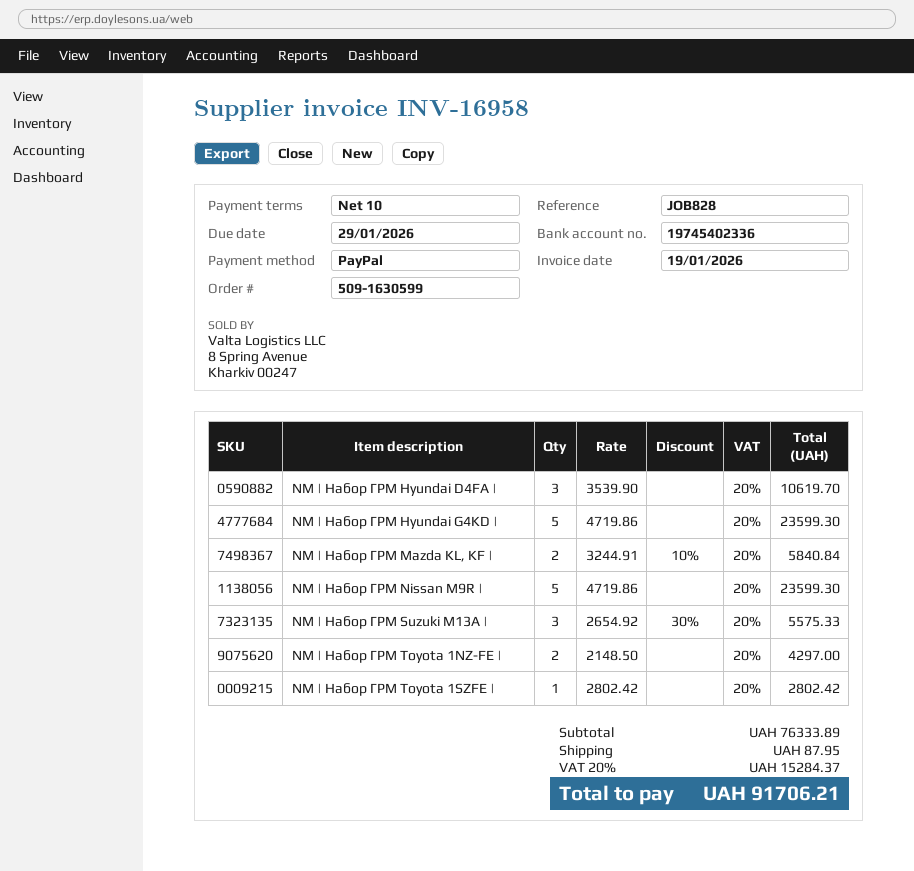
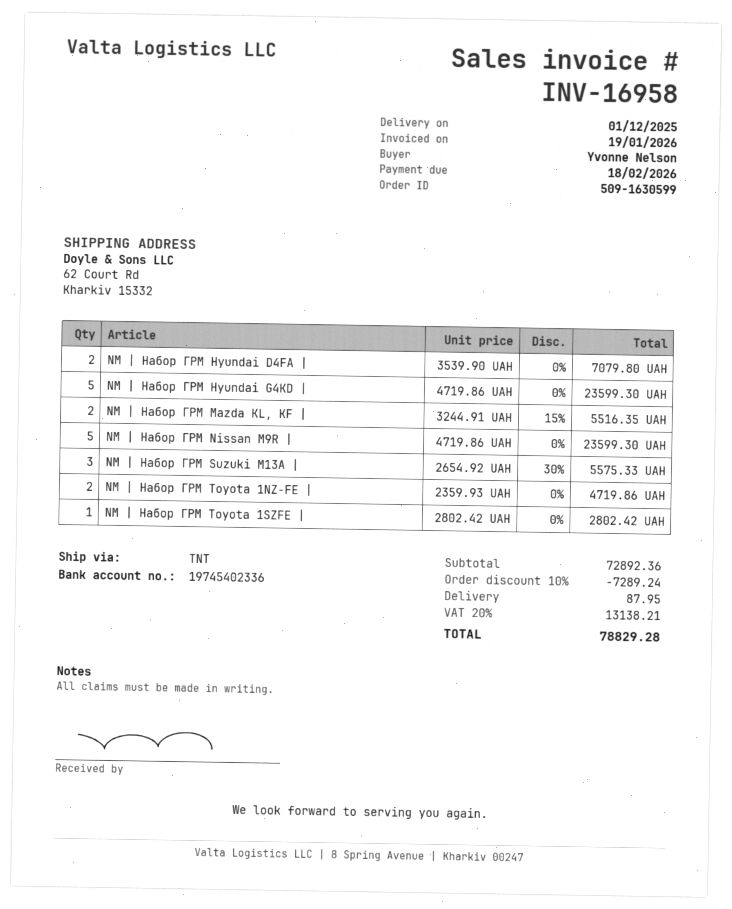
due date: 2026-01-29 -> 2026-02-18
NM | Набор ГРМ Hyundai D4FA |: 3 x 3539.90 = 10619.70 -> 2 x 3539.90 = 7079.80
NM | Набор ГРМ Mazda KL, KF |: 2 x 3244.91 - 10% = 5840.84 -> 2 x 3244.91 - 15% = 5516.35
NM | Набор ГРМ Toyota 1NZ-FE |: 2 x 2148.50 = 4297.00 -> 2 x 2359.93 = 4719.86
subtotal: 76333.89 -> 72892.36
discount: none -> 10% = 7289.24
tax: 20% = 15284.37 -> 20% = 13138.21
total: 91706.21 -> 78829.28

